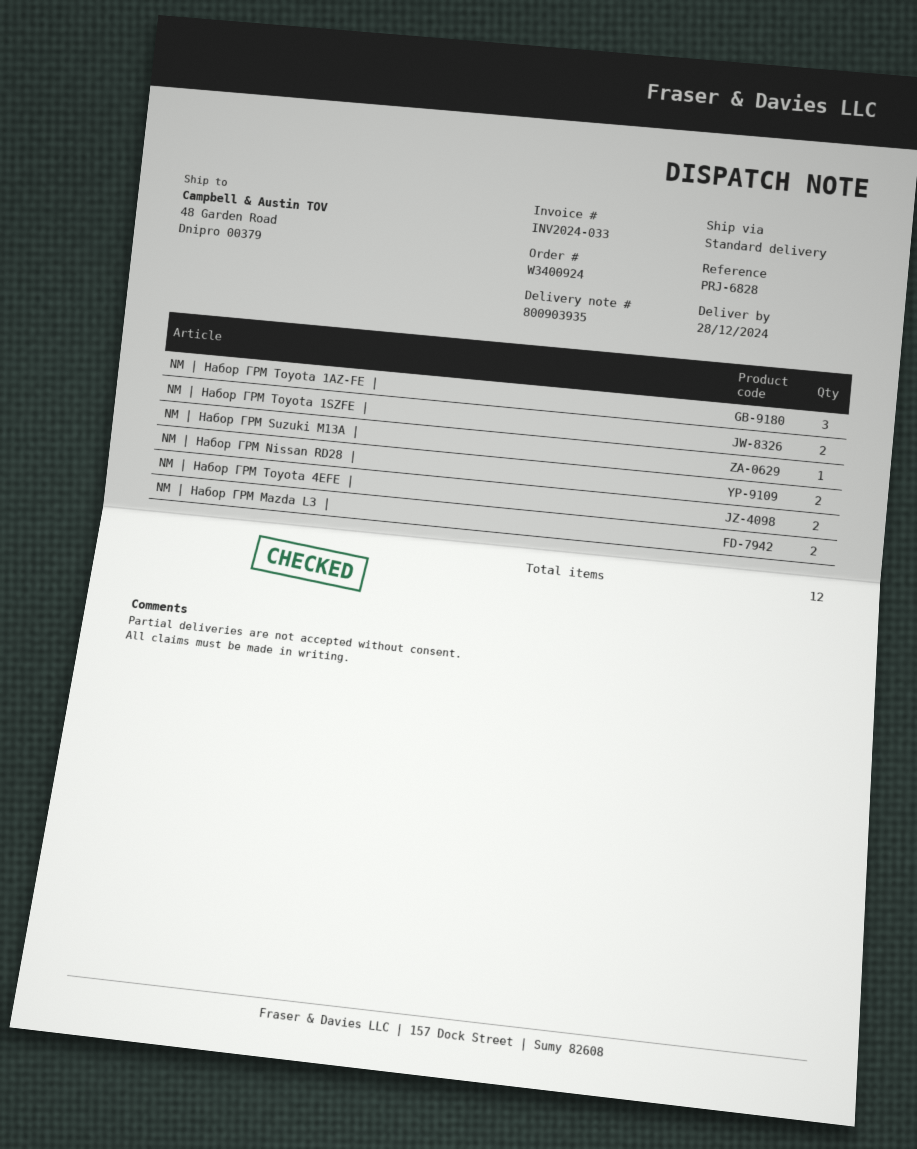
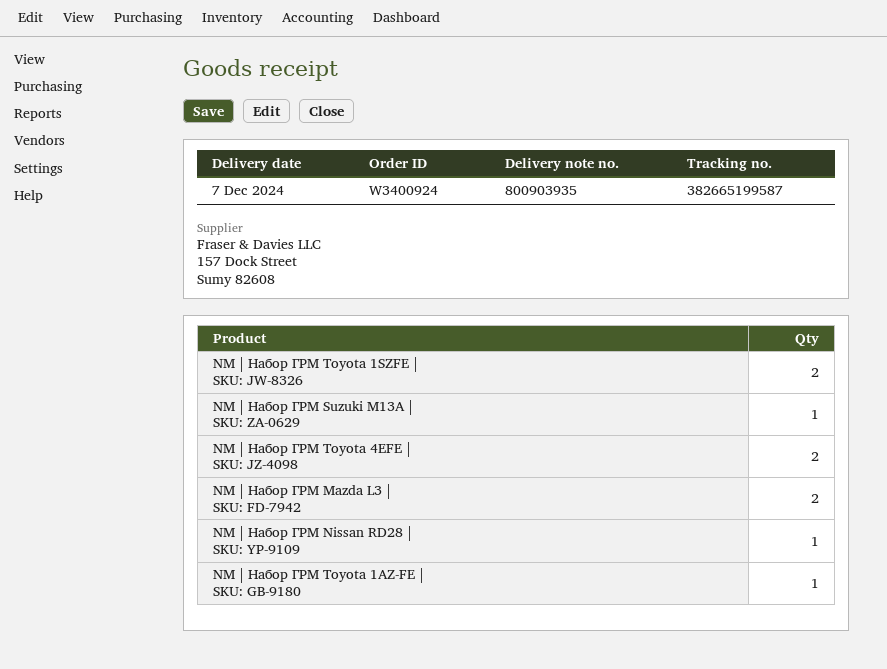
delivery date: 2024-12-28 -> 2024-12-07
NM | Набор ГРМ Toyota 1AZ-FE |: 3 -> 1
NM | Набор ГРМ Nissan RD28 |: 2 -> 1

